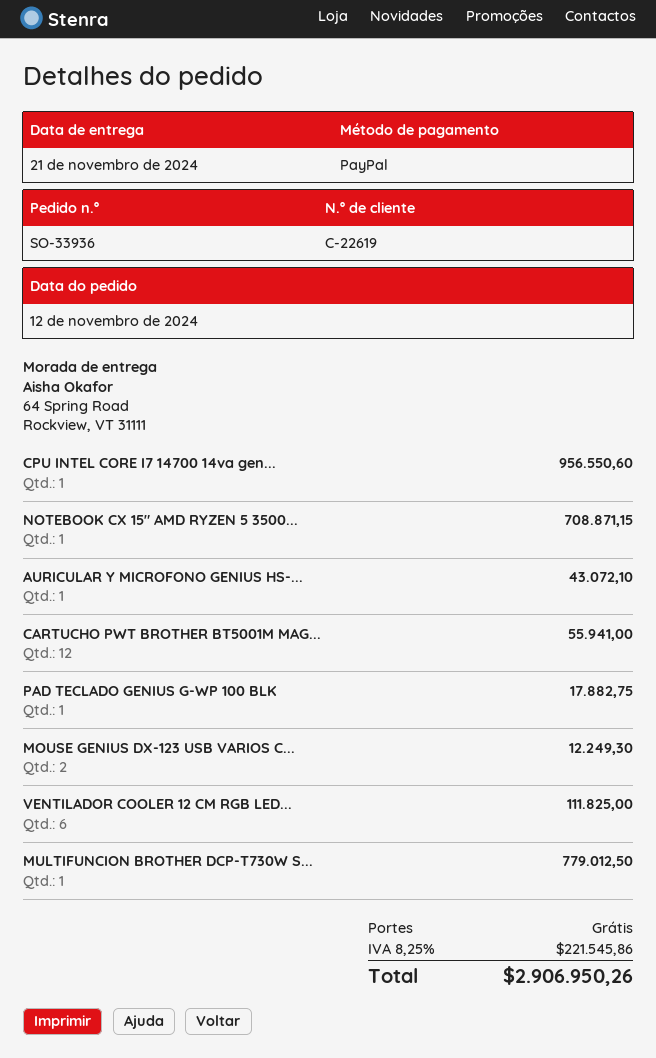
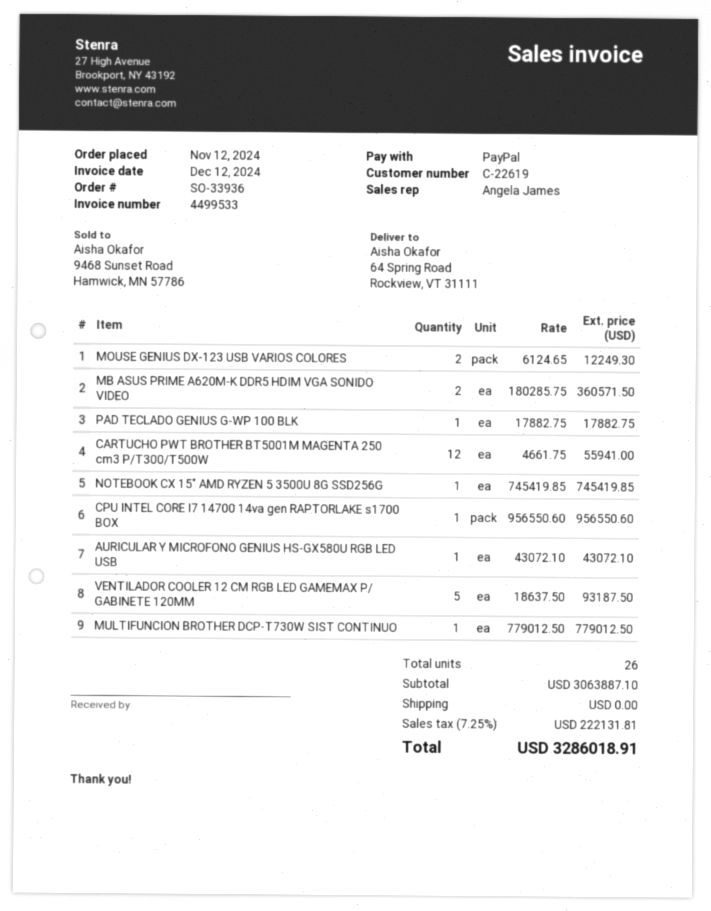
NOTEBOOK CX 15" AMD RYZEN 5 3500...: 1 for 708871.15 -> 1 for 745419.85
VENTILADOR COOLER 12 CM RGB LED...: 6 for 111825.00 -> 5 for 93187.50
MB ASUS PRIME A620M-K DDR5 HDIM VGA SONIDO VIDEO: none -> 2 for 360571.50
tax: 8.25% = 221545.86 -> 7.25% = 222131.81
total: 2906950.26 -> 3286018.91

